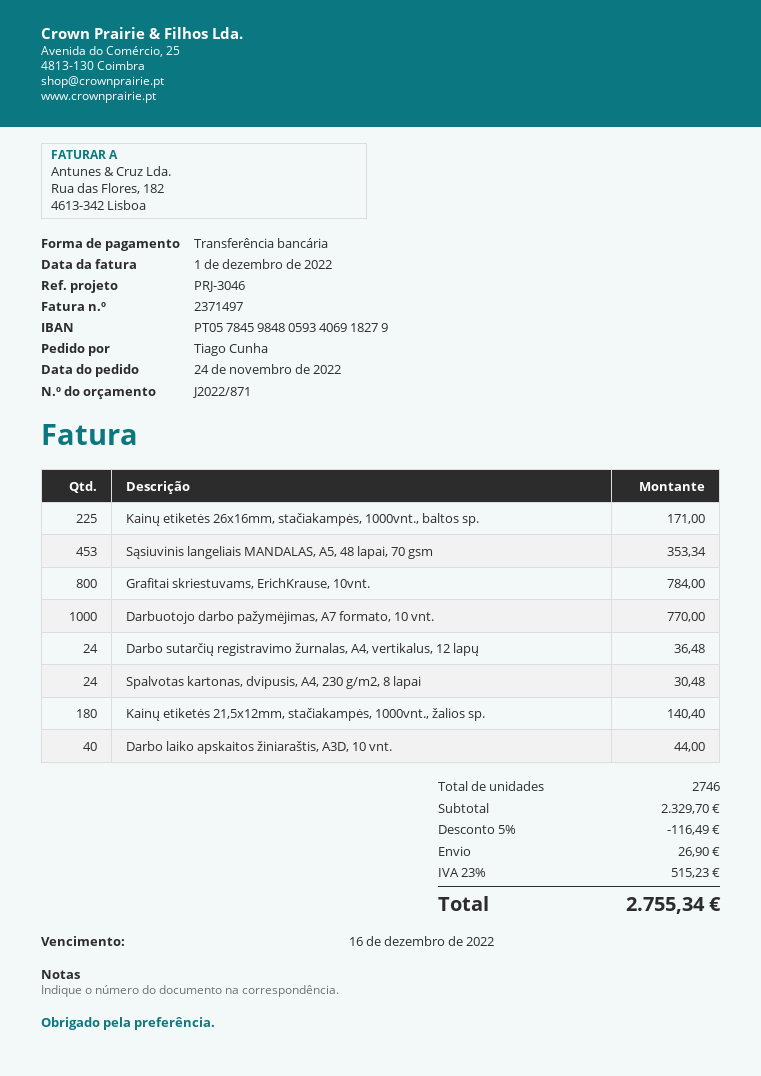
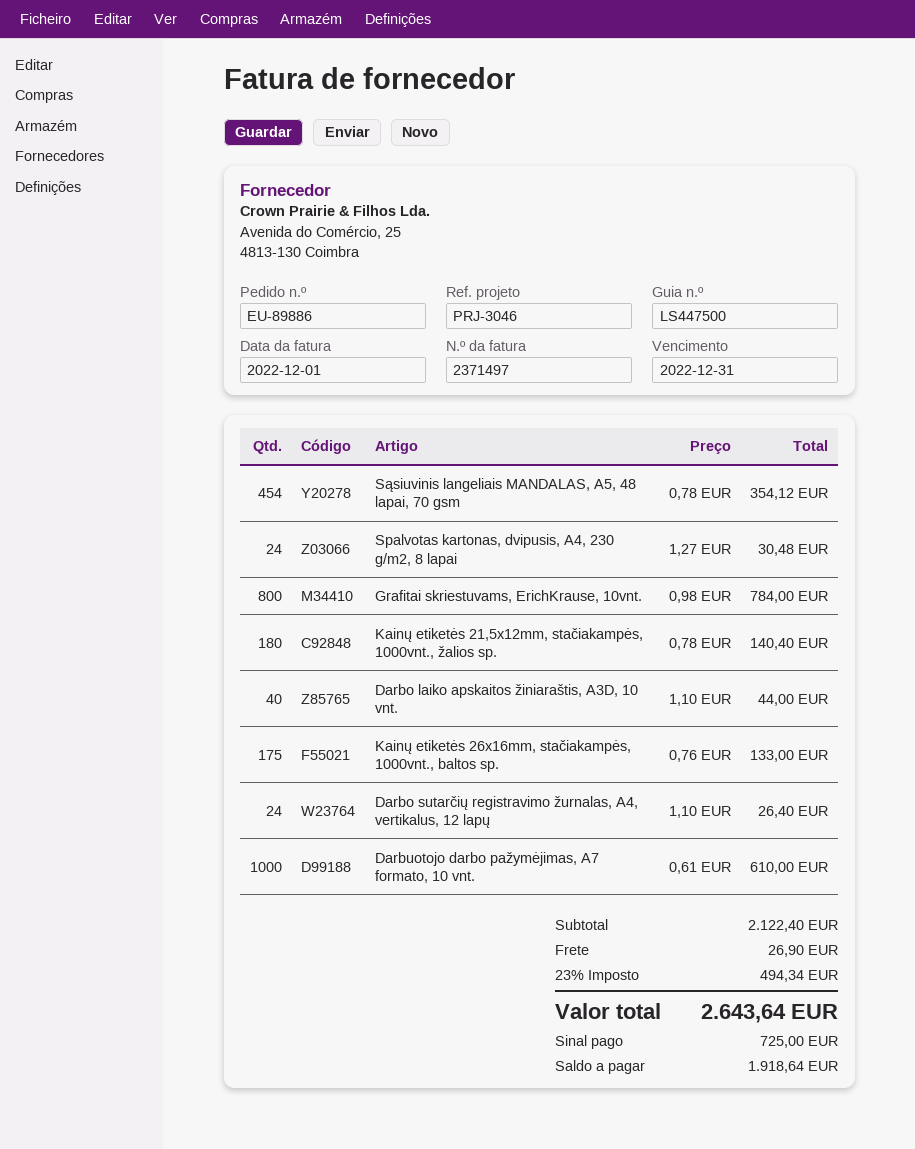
due date: 2022-12-16 -> 2022-12-31
Kainų etiketės 26x16mm, stačiakampės, 1000vnt., baltos sp.: 225 for 171.00 -> 175 for 133.00
Sąsiuvinis langeliais MANDALAS, A5, 48 lapai, 70 gsm: 453 for 353.34 -> 454 for 354.12
Darbuotojo darbo pažymėjimas, A7 formato, 10 vnt.: 1000 for 770.00 -> 1000 for 610.00
Darbo sutarčių registravimo žurnalas, A4, vertikalus, 12 lapų: 24 for 36.48 -> 24 for 26.40
subtotal: 2329.70 -> 2122.40
discount: 5% = 116.49 -> none
tax: 23% = 515.23 -> 23% = 494.34
total: 2755.34 -> 2643.64

